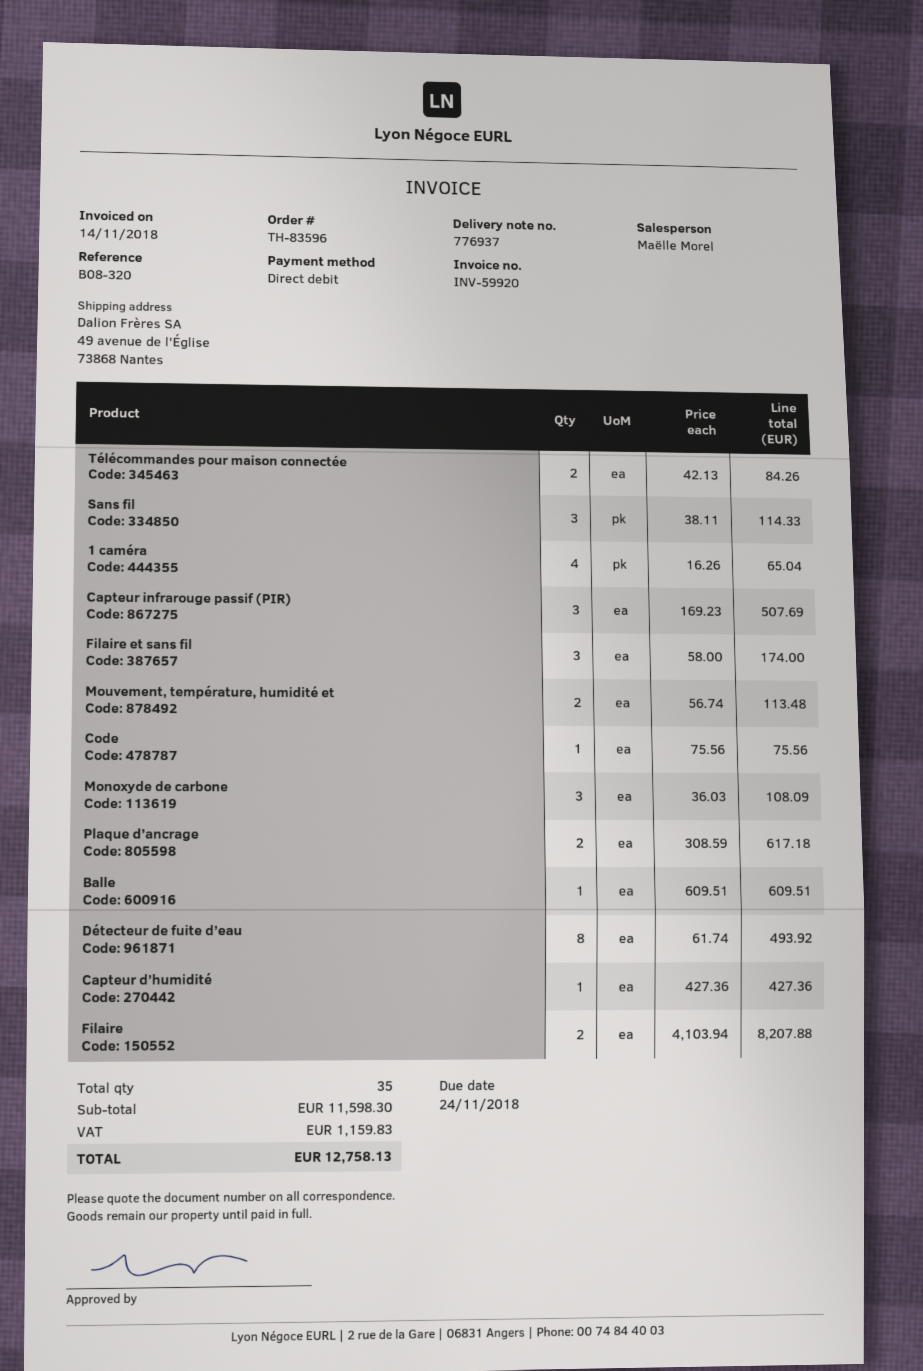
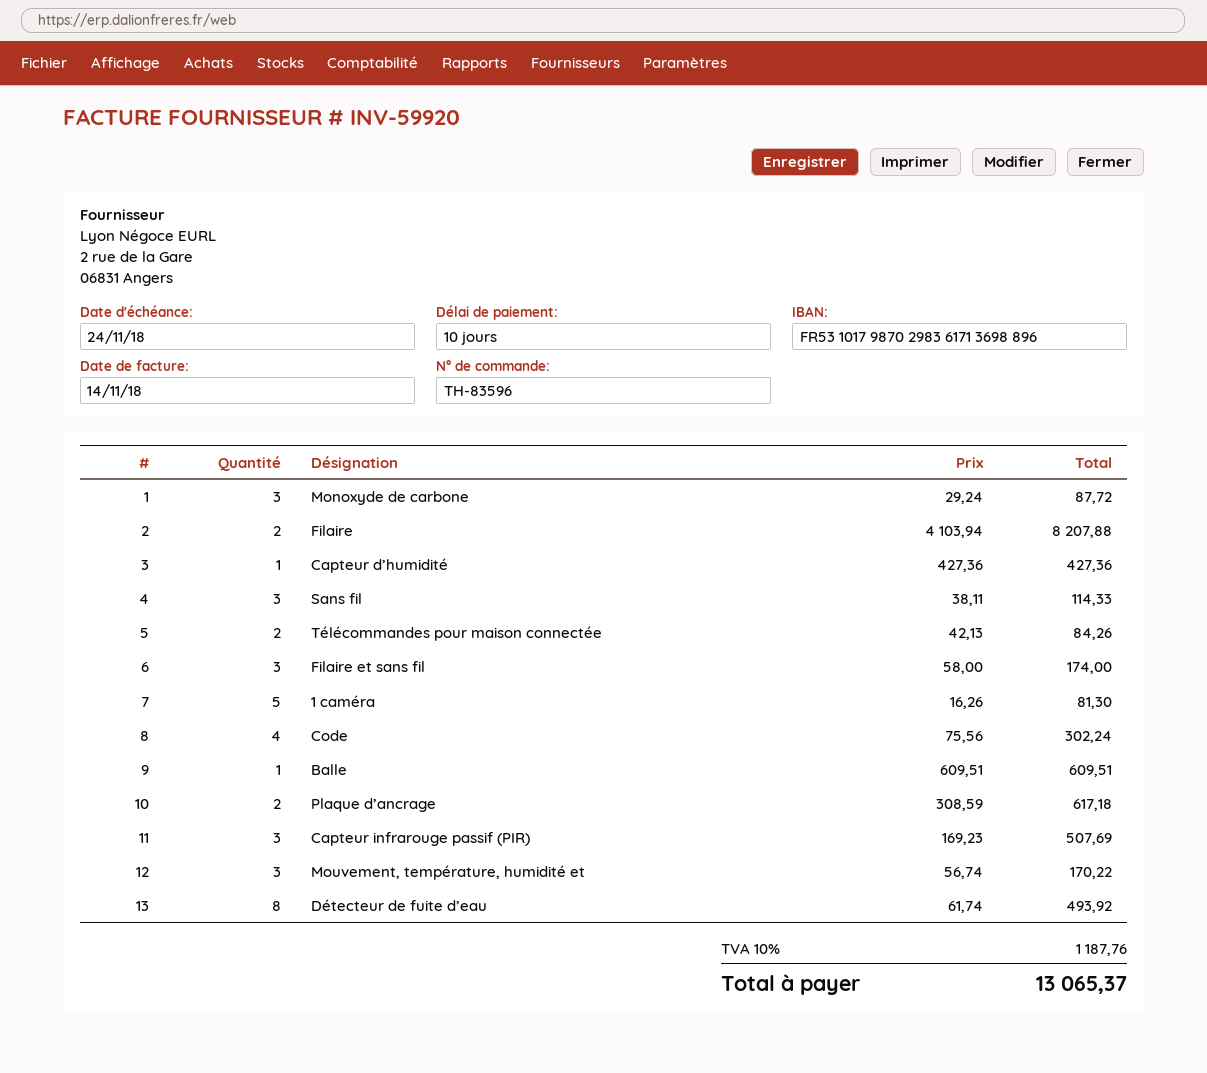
1 caméra: 4 x 16.26 = 65.04 -> 5 x 16.26 = 81.30
Mouvement, température, humidité et: 2 x 56.74 = 113.48 -> 3 x 56.74 = 170.22
Code: 1 x 75.56 = 75.56 -> 4 x 75.56 = 302.24
Monoxyde de carbone: 3 x 36.03 = 108.09 -> 3 x 29.24 = 87.72
tax: 1159.83 -> 1187.76
total: 12758.13 -> 13065.37

